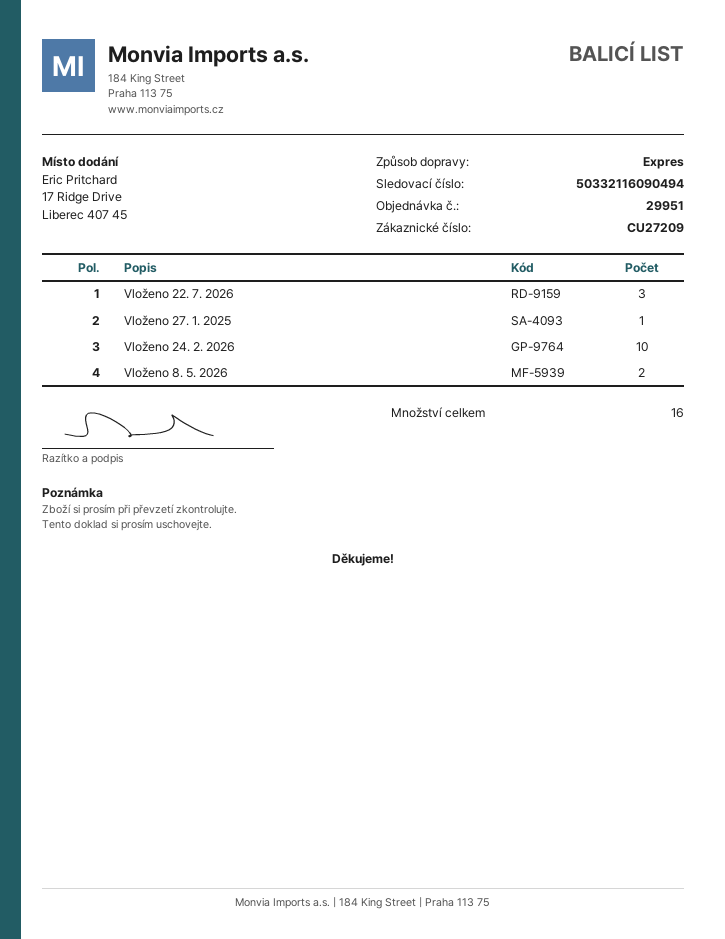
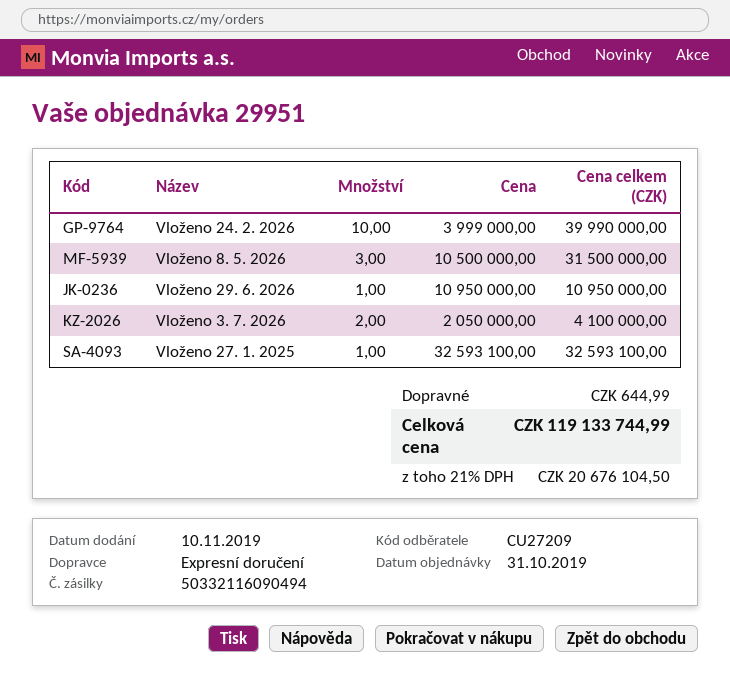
Vloženo 22. 7. 2026: 3 -> none
Vloženo 8. 5. 2026: 2 -> 3
Vloženo 29. 6. 2026: none -> 1
Vloženo 3. 7. 2026: none -> 2

